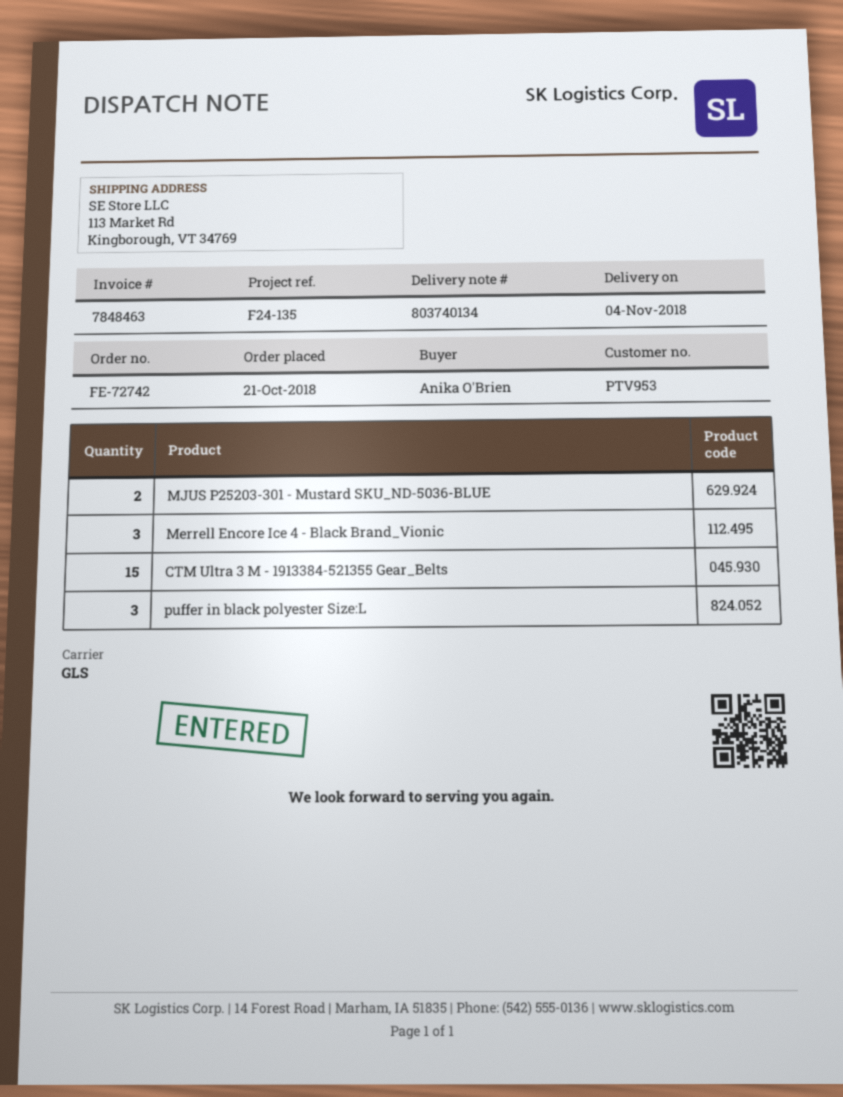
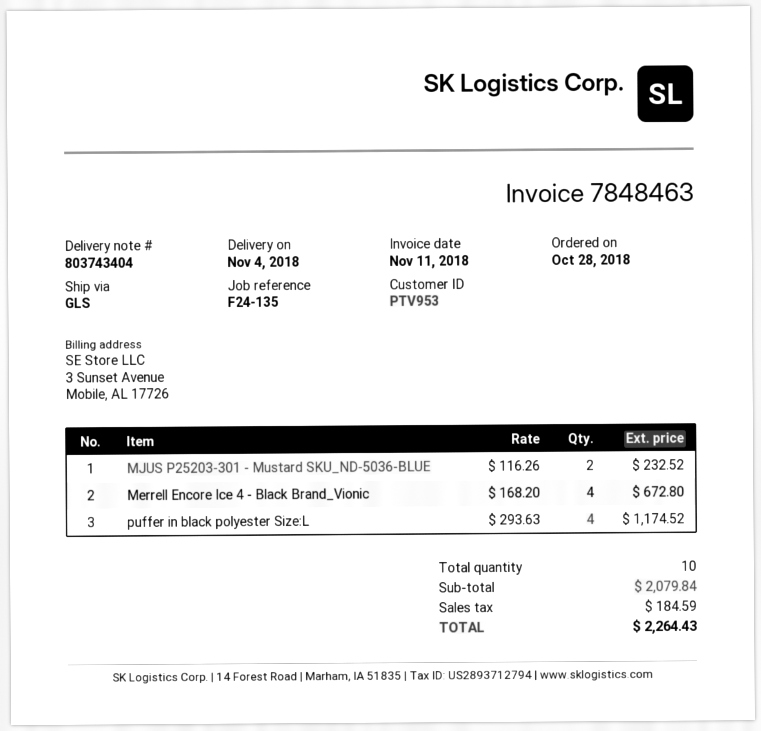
order date: 2018-10-21 -> 2018-10-28
delivery note number: 803740134 -> 803743404
Merrell Encore Ice 4 - Black Brand_Vionic: 3 -> 4
CTM Ultra 3 M - 1913384-521355 Gear_Belts: 15 -> none
puffer in black polyester Size:L: 3 -> 4

